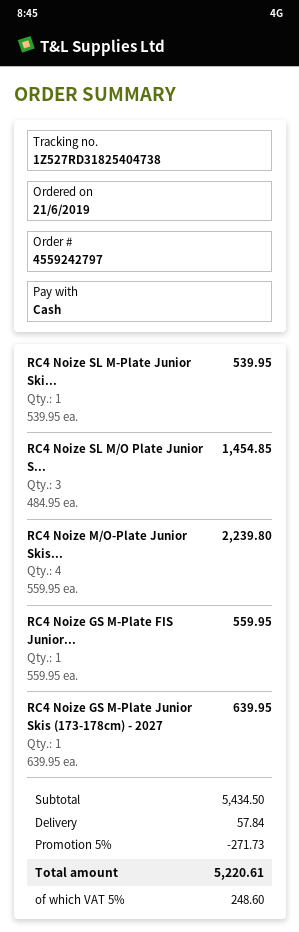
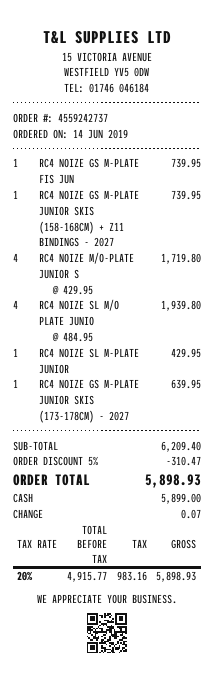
order number: 4559242797 -> 4559242737
order date: 2019-06-21 -> 2019-06-14
RC4 Noize SL M-Plate Junior Ski...: 1 x 539.95 = 539.95 -> 1 x 429.95 = 429.95
RC4 Noize SL M/O Plate Junior S...: 3 x 484.95 = 1454.85 -> 4 x 484.95 = 1939.80
RC4 Noize M/O-Plate Junior Skis...: 4 x 559.95 = 2239.80 -> 4 x 429.95 = 1719.80
RC4 Noize GS M-Plate FIS Junior...: 1 x 559.95 = 559.95 -> 1 x 739.95 = 739.95
RC4 NOIZE GS M-PLATE JUNIOR SKIS (158-168CM) + Z11 BINDINGS - 2027: none -> 1 x 739.95 = 739.95
subtotal: 5434.50 -> 6209.40
discount: 5% = 271.73 -> 5% = 310.47
shipping: 57.84 -> none
tax: 5% = 248.60 -> 20% = 983.16
total: 5220.61 -> 5898.93

